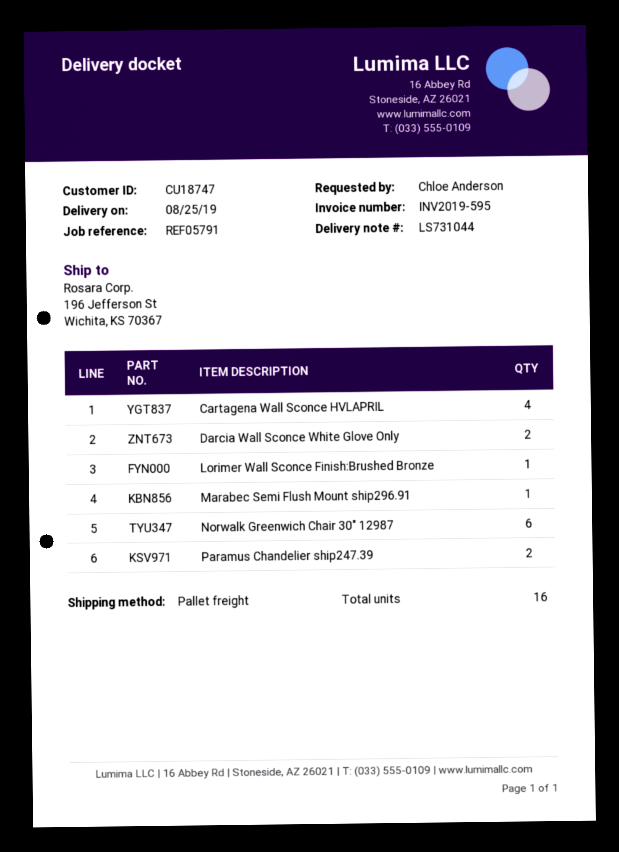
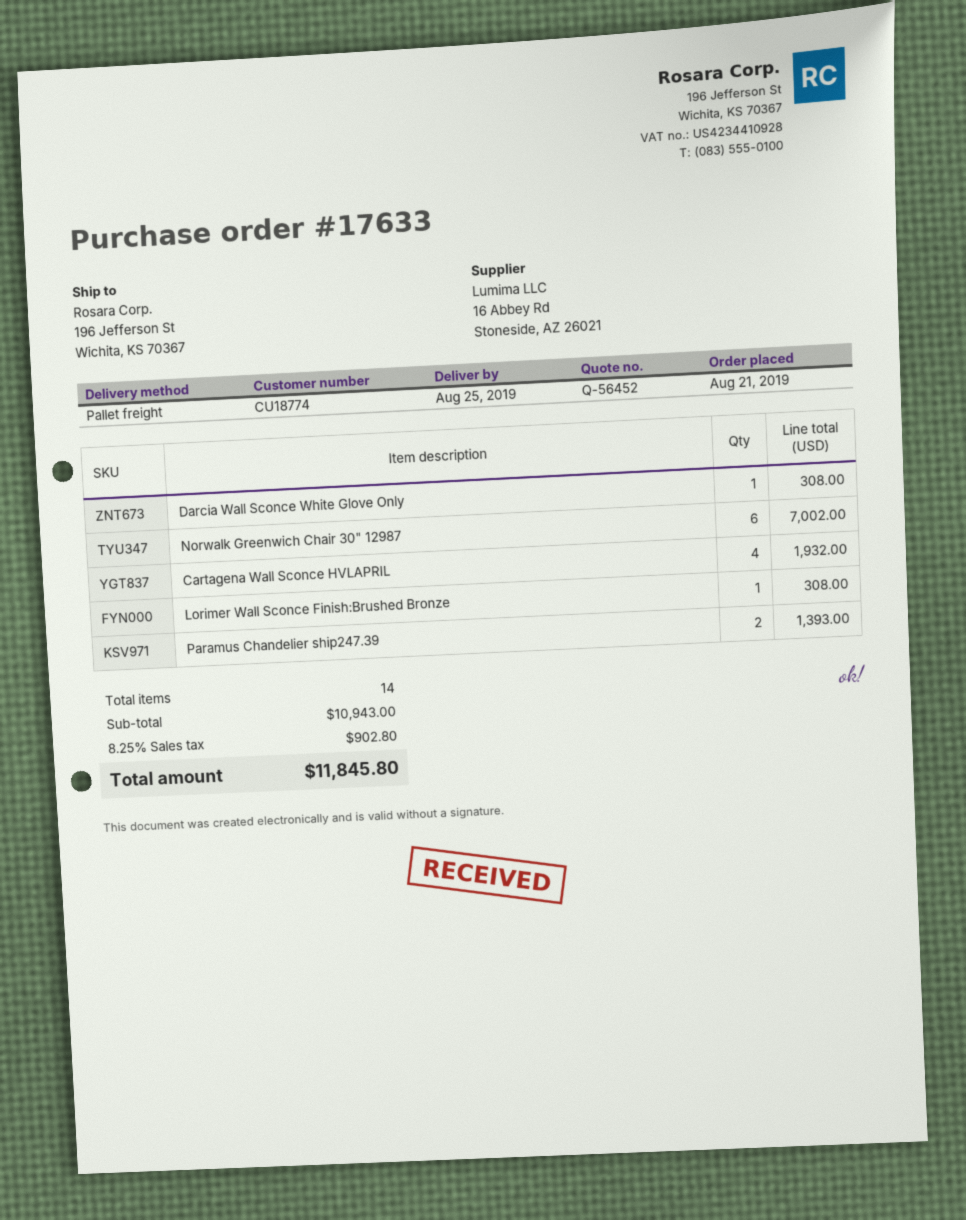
customer number: CU18747 -> CU18774
Darcia Wall Sconce White Glove Only: 2 -> 1
Marabec Semi Flush Mount ship296.91: 1 -> none
total quantity: 16 -> 14

